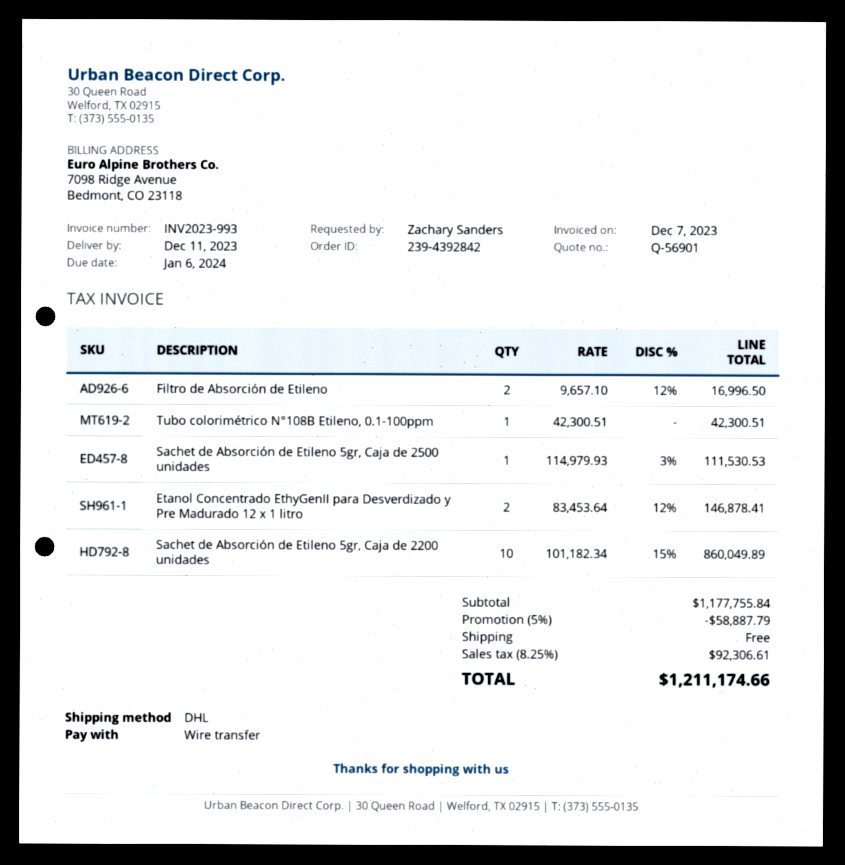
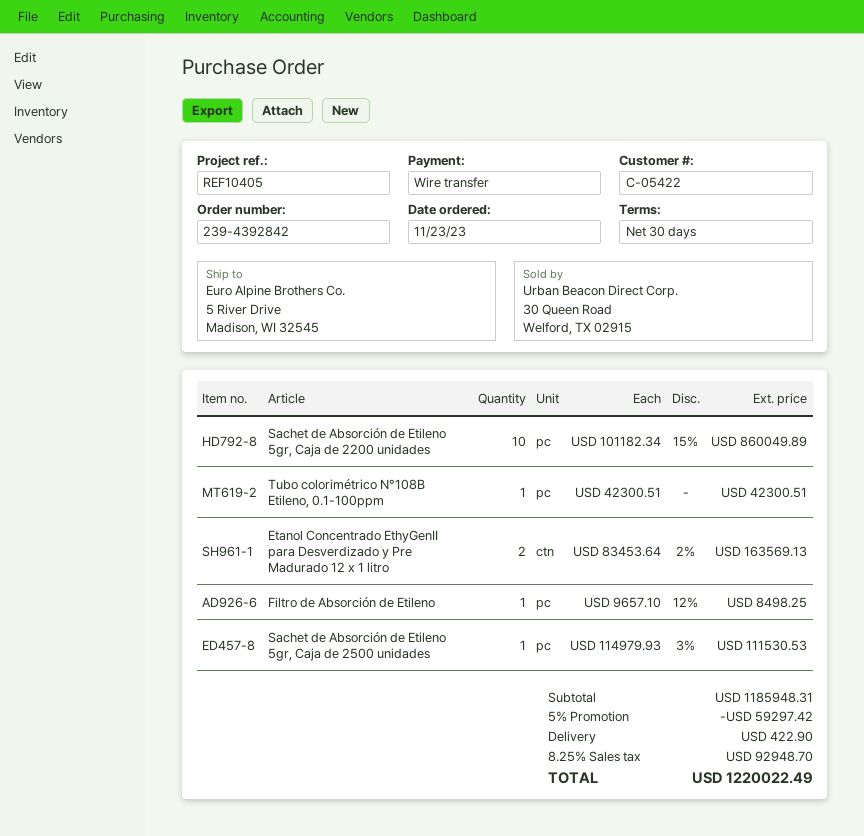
Filtro de Absorción de Etileno: 2 x 9657.10 - 12% = 16996.50 -> 1 x 9657.10 - 12% = 8498.25
Etanol Concentrado EthyGenII para Desverdizado y Pre Madurado 12 x 1 litro: 2 x 83453.64 - 12% = 146878.41 -> 2 x 83453.64 - 2% = 163569.13
subtotal: 1177755.84 -> 1185948.31
discount: 5% = 58887.79 -> 5% = 59297.42
shipping: 0.00 -> 422.90
tax: 8.25% = 92306.61 -> 8.25% = 92948.70
total: 1211174.66 -> 1220022.49

